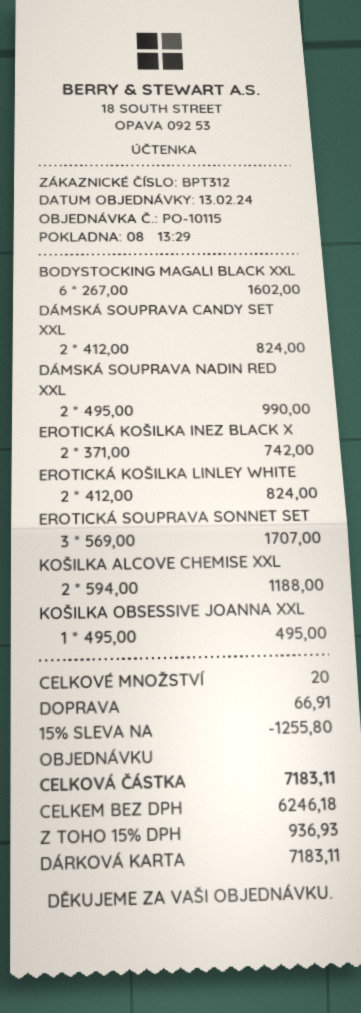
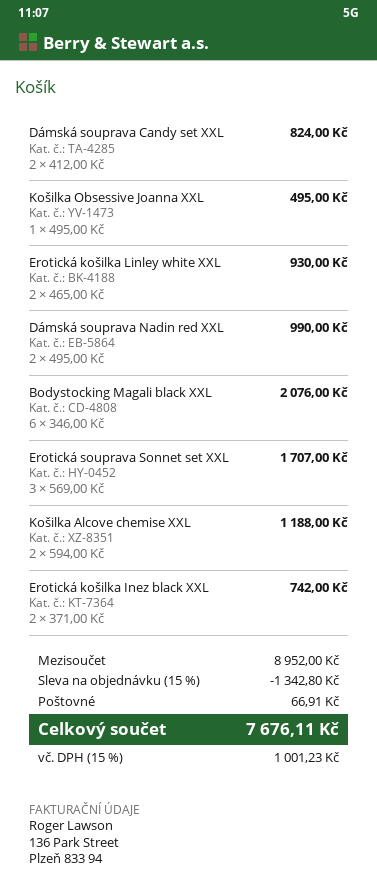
BODYSTOCKING MAGALI BLACK XXL: 6 x 267.00 = 1602.00 -> 6 x 346.00 = 2076.00
EROTICKÁ KOŠILKA LINLEY WHITE: 2 x 412.00 = 824.00 -> 2 x 465.00 = 930.00
discount: 15% = 1255.80 -> 15% = 1342.80
tax: 15% = 936.93 -> 15% = 1001.23
total: 7183.11 -> 7676.11

